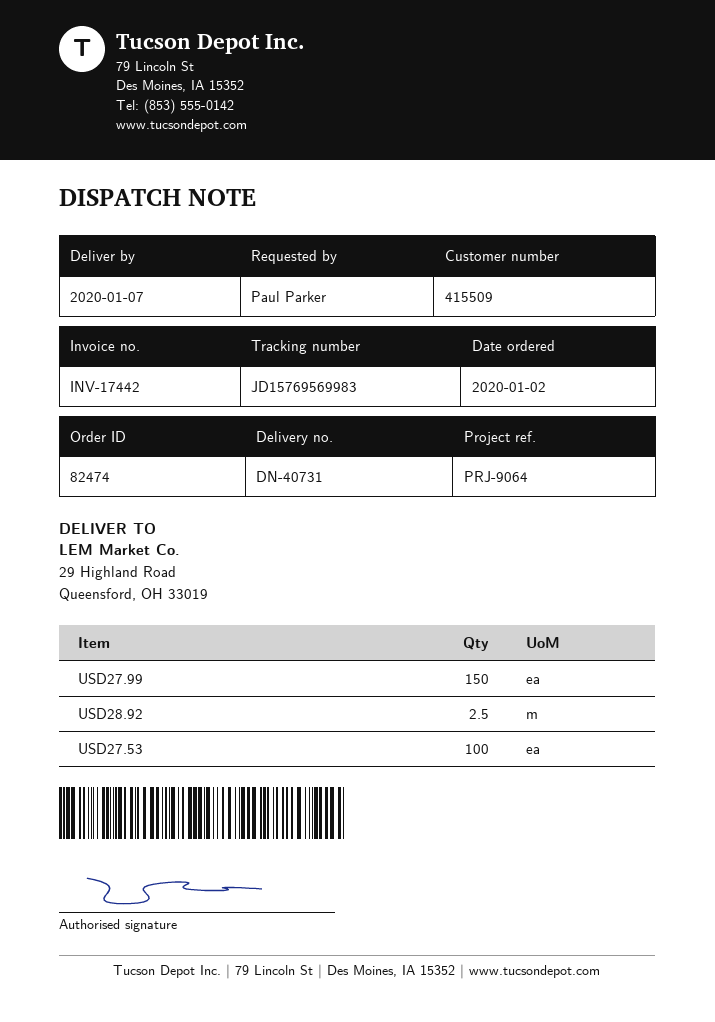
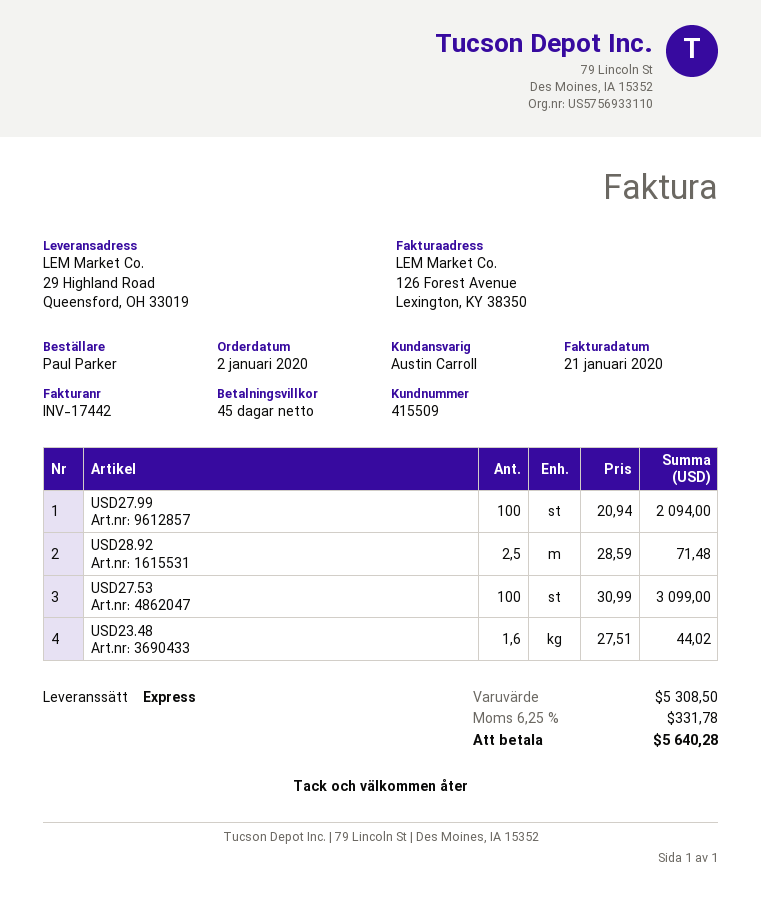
USD27.99: 150 -> 100
USD23.48: none -> 1.6

